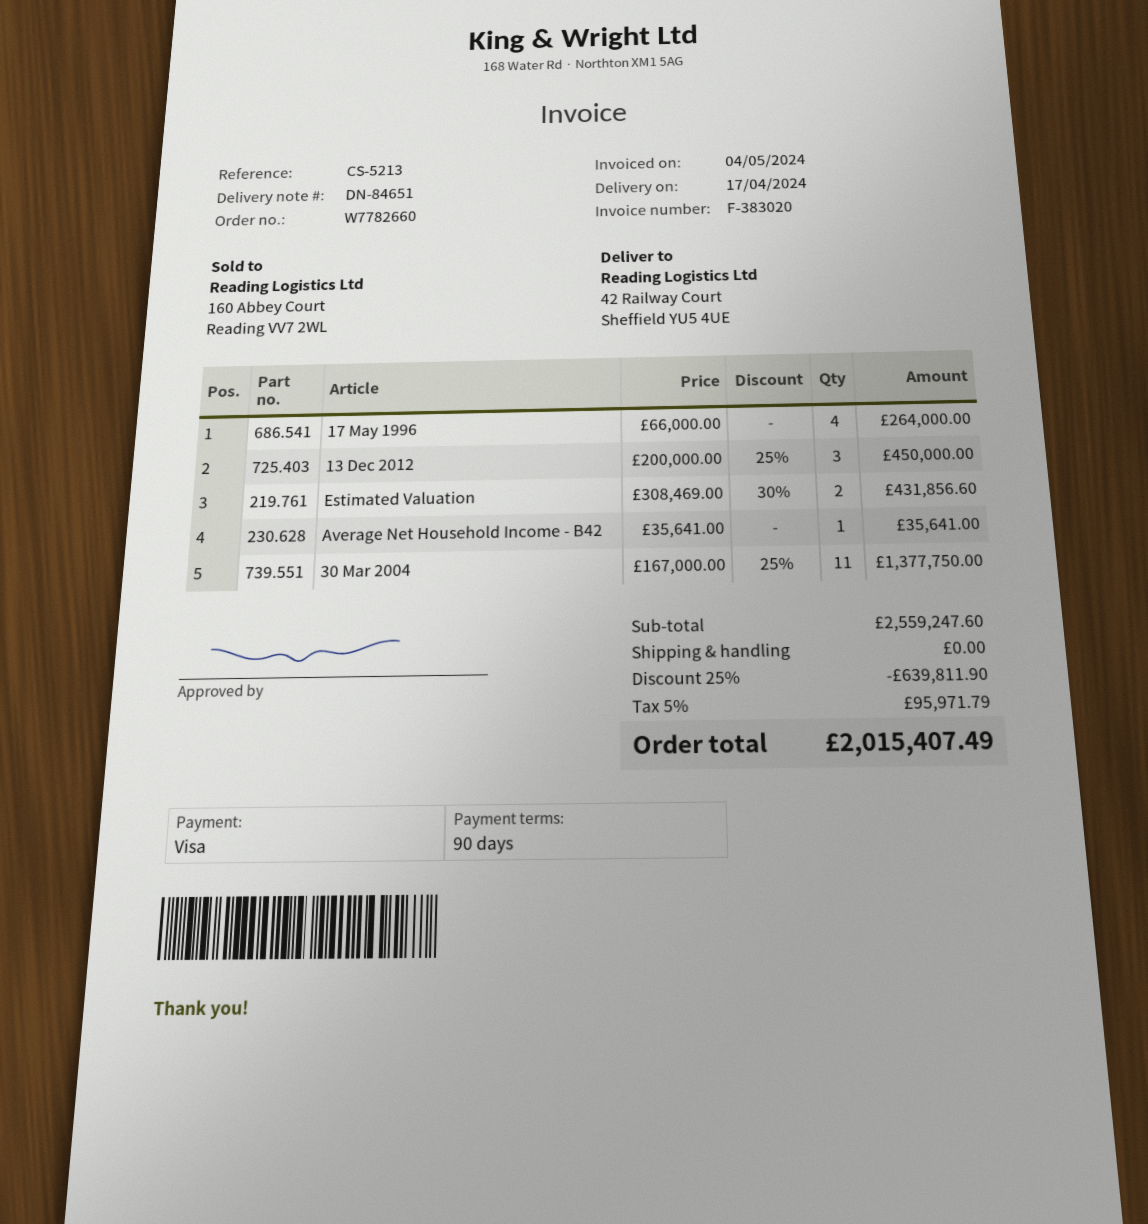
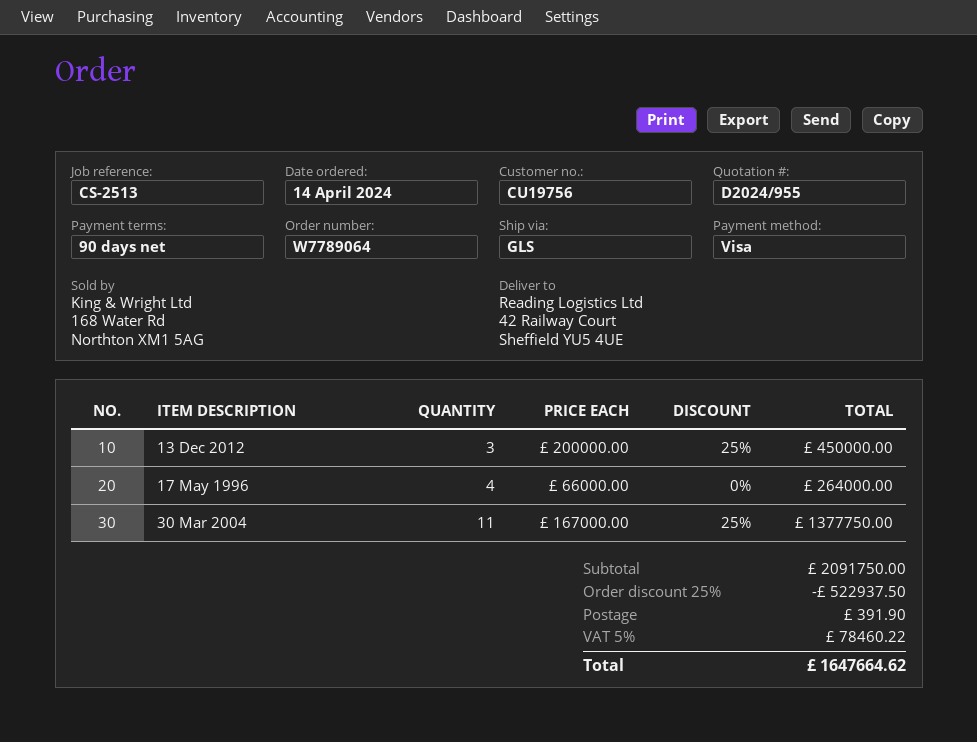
order number: W7782660 -> W7789064
reference: CS-5213 -> CS-2513
Estimated Valuation: 2 x 308469.00 - 30% = 431856.60 -> none
Average Net Household Income - B42: 1 x 35641.00 = 35641.00 -> none
subtotal: 2559247.60 -> 2091750.00
discount: 25% = 639811.90 -> 25% = 522937.50
shipping: 0.00 -> 391.90
tax: 5% = 95971.79 -> 5% = 78460.22
total: 2015407.49 -> 1647664.62

